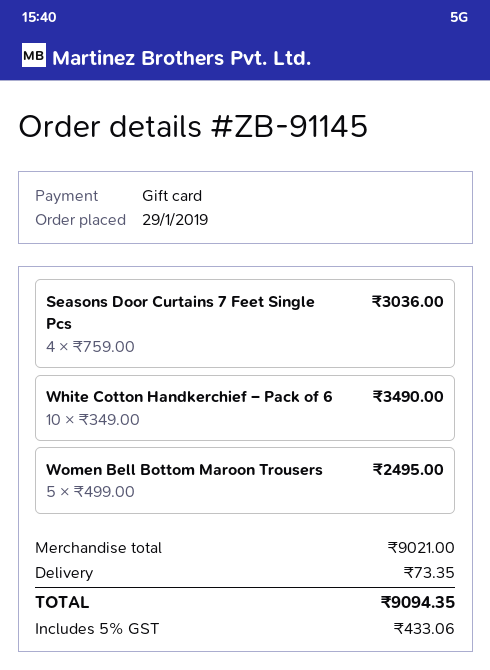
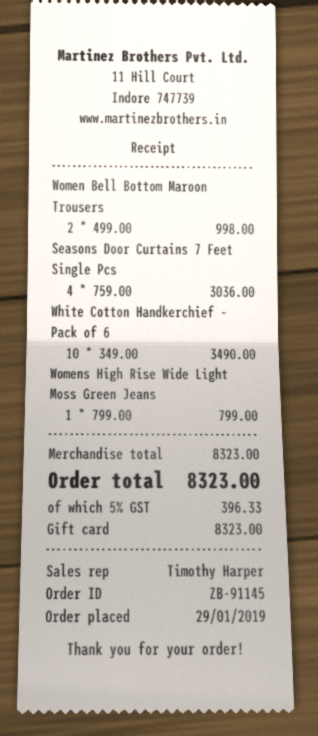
Women Bell Bottom Maroon Trousers: 5 x 499.00 = 2495.00 -> 2 x 499.00 = 998.00
Womens High Rise Wide Light Moss Green Jeans: none -> 1 x 799.00 = 799.00
subtotal: 9021.00 -> 8323.00
shipping: 73.35 -> none
tax: 5% = 433.06 -> 5% = 396.33
total: 9094.35 -> 8323.00

